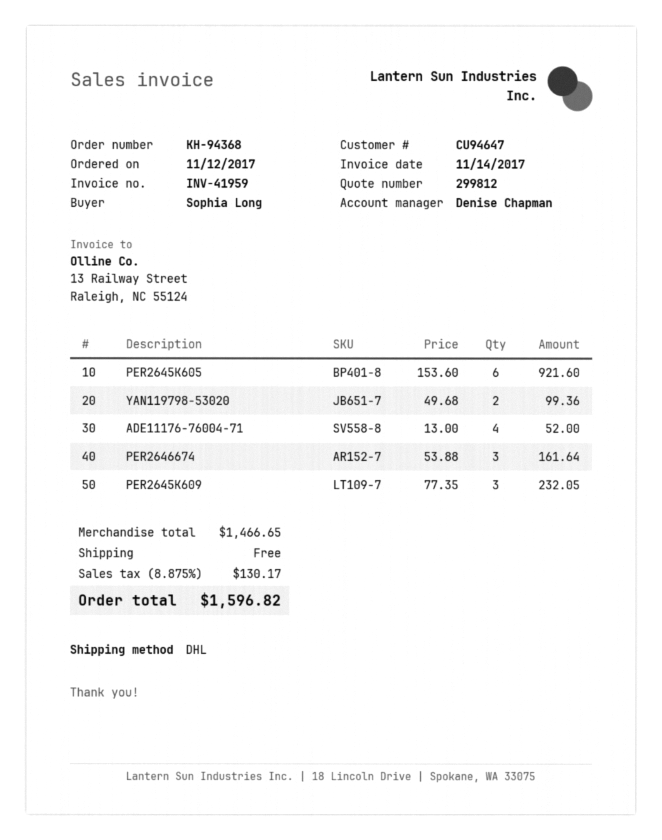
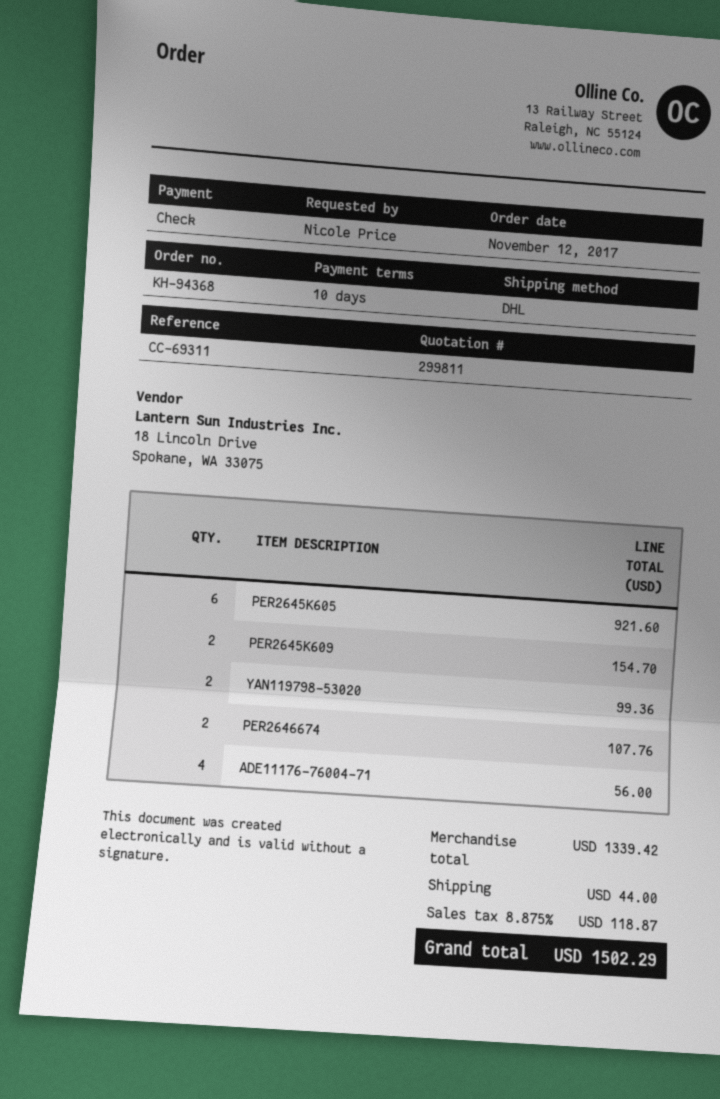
quote number: 299812 -> 299811
ordered by: Sophia Long -> Nicole Price
ADE11176-76004-71: 4 for 52.00 -> 4 for 56.00
PER2646674: 3 for 161.64 -> 2 for 107.76
PER2645K609: 3 for 232.05 -> 2 for 154.70
subtotal: 1466.65 -> 1339.42
shipping: 0.00 -> 44.00
tax: 8.875% = 130.17 -> 8.875% = 118.87
total: 1596.82 -> 1502.29

